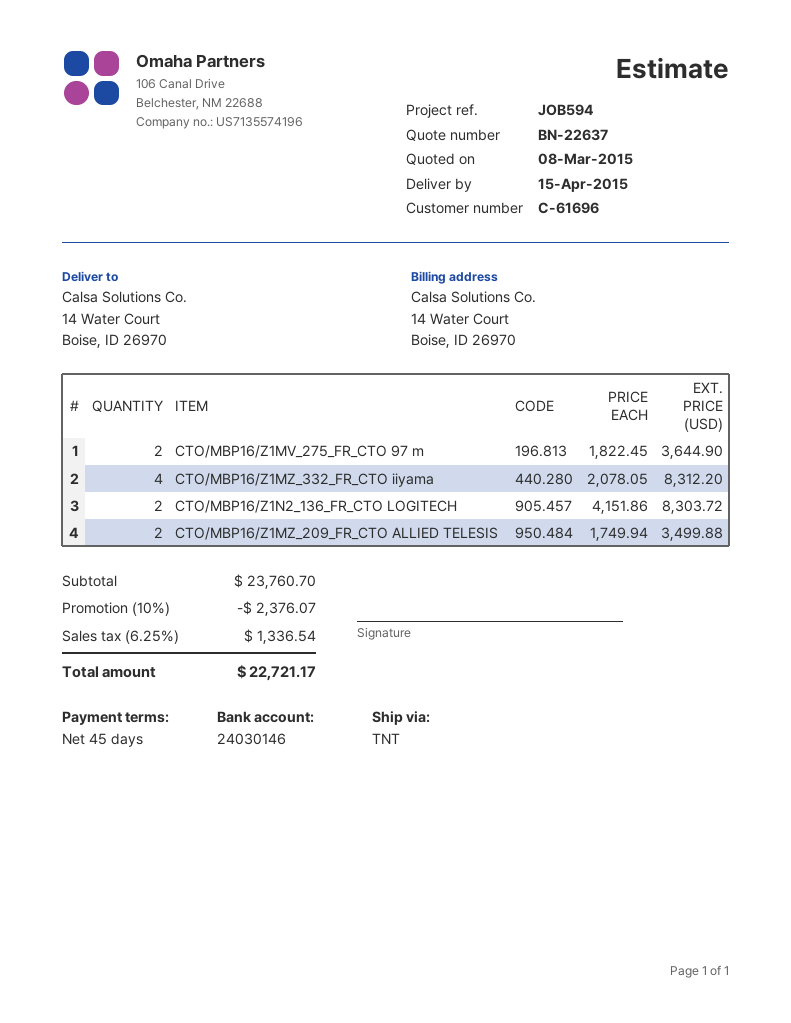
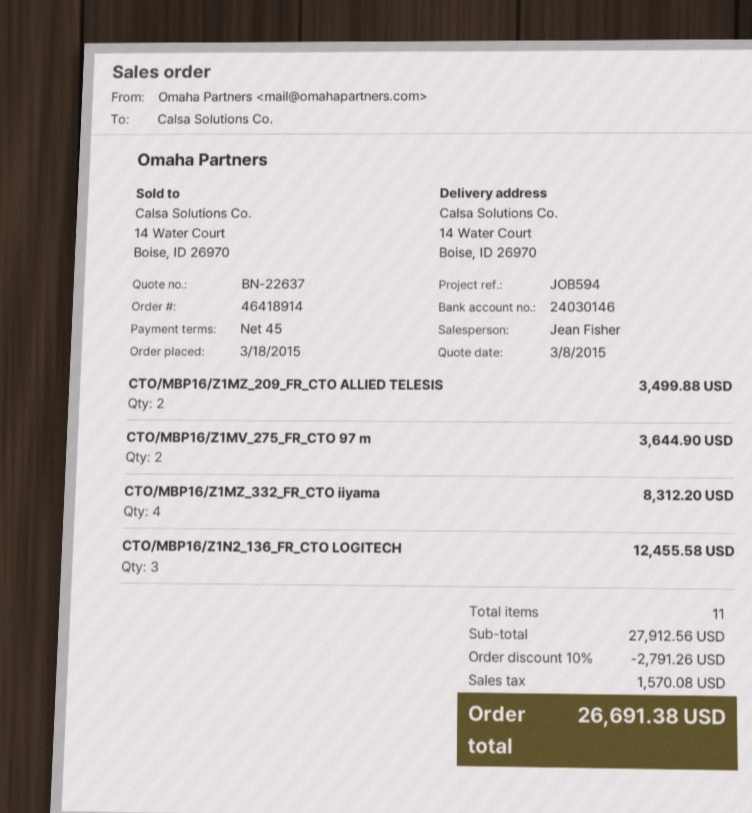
CTO/MBP16/Z1N2_136_FR_CTO LOGITECH: 2 for 8303.72 -> 3 for 12455.58
subtotal: 23760.70 -> 27912.56
discount: 10% = 2376.07 -> 10% = 2791.26
tax: 1336.54 -> 1570.08
total: 22721.17 -> 26691.38

